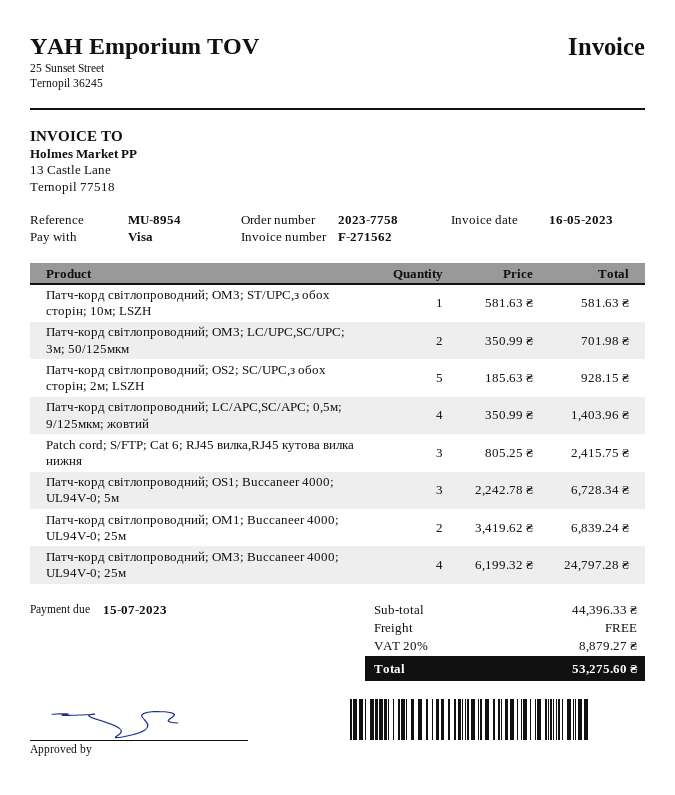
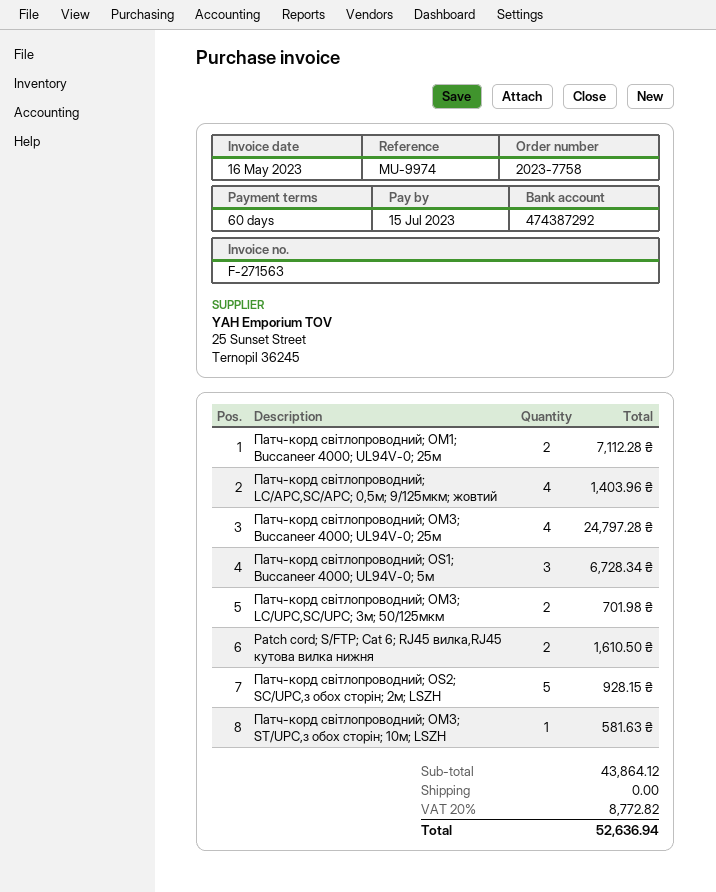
invoice number: F-271562 -> F-271563
reference: MU-8954 -> MU-9974
Patch cord; S/FTP; Cat 6; RJ45 вилка,RJ45 кутова вилка нижня: 3 for 2415.75 -> 2 for 1610.50
Патч-корд світлопроводний; OM1; Buccaneer 4000; UL94V-0; 25м: 2 for 6839.24 -> 2 for 7112.28
subtotal: 44396.33 -> 43864.12
tax: 20% = 8879.27 -> 20% = 8772.82
total: 53275.60 -> 52636.94

